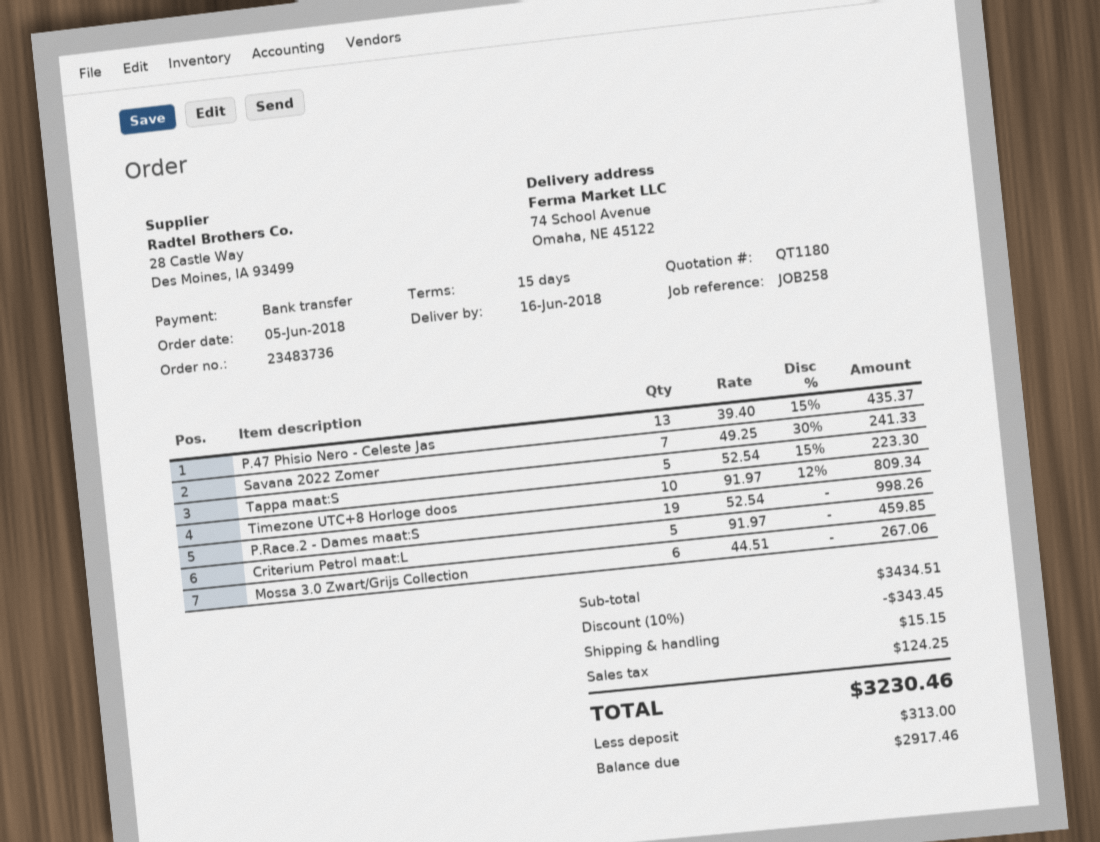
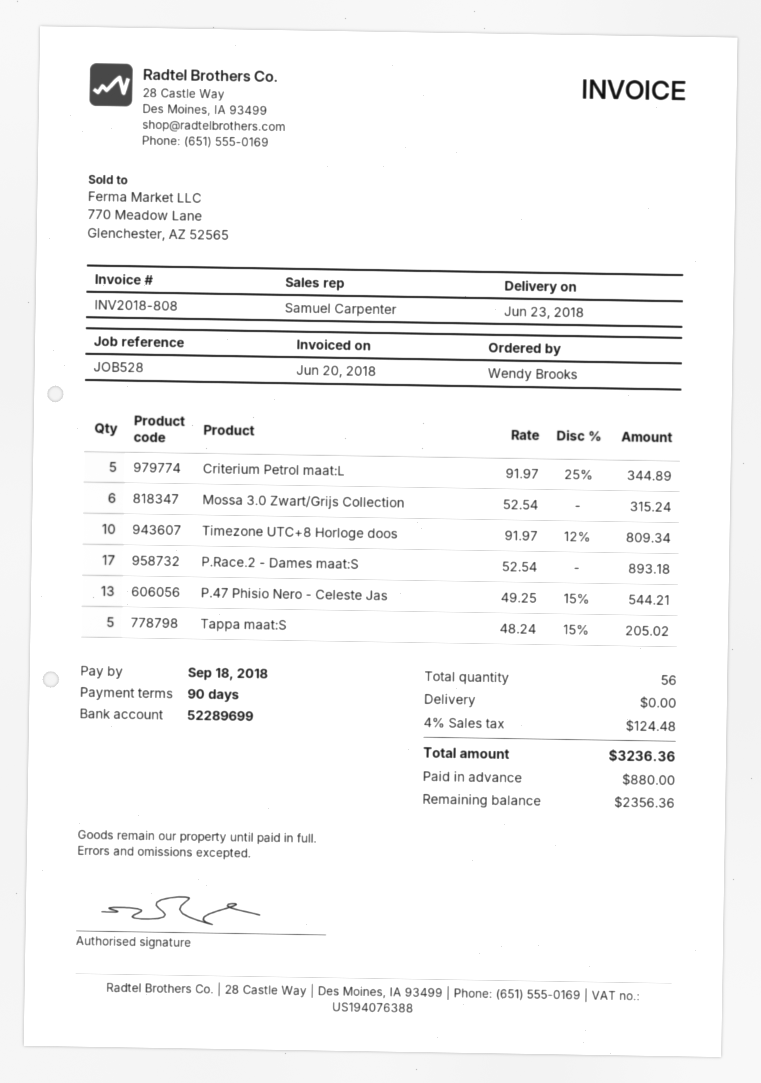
delivery date: 2018-06-16 -> 2018-06-23
payment terms: 15 days -> 90 days
reference: JOB258 -> JOB528
P.47 Phisio Nero - Celeste Jas: 13 x 39.40 - 15% = 435.37 -> 13 x 49.25 - 15% = 544.21
Savana 2022 Zomer: 7 x 49.25 - 30% = 241.33 -> none
Tappa maat:S: 5 x 52.54 - 15% = 223.30 -> 5 x 48.24 - 15% = 205.02
P.Race.2 - Dames maat:S: 19 x 52.54 = 998.26 -> 17 x 52.54 = 893.18
Criterium Petrol maat:L: 5 x 91.97 = 459.85 -> 5 x 91.97 - 25% = 344.89
Mossa 3.0 Zwart/Grijs Collection: 6 x 44.51 = 267.06 -> 6 x 52.54 = 315.24
discount: 10% = 343.45 -> none
shipping: 15.15 -> 0.00
tax: 124.25 -> 124.48
total: 3230.46 -> 3236.36
deposit: 313.00 -> 880.00
balance: 2917.46 -> 2356.36

